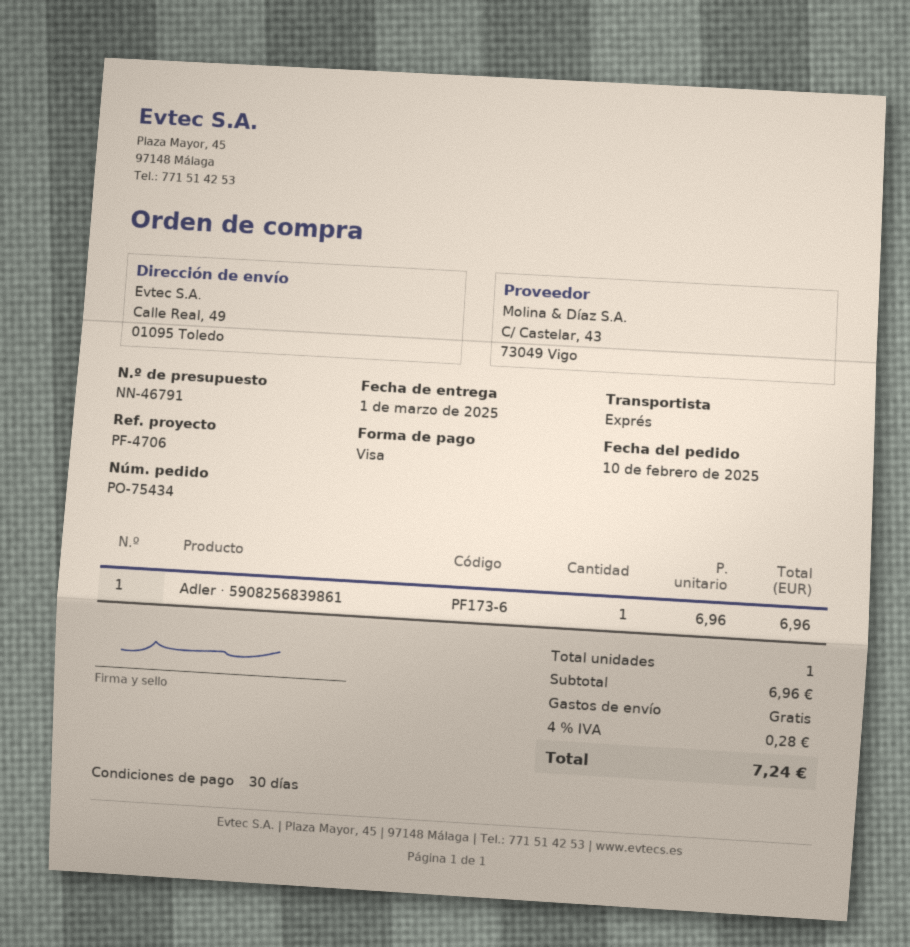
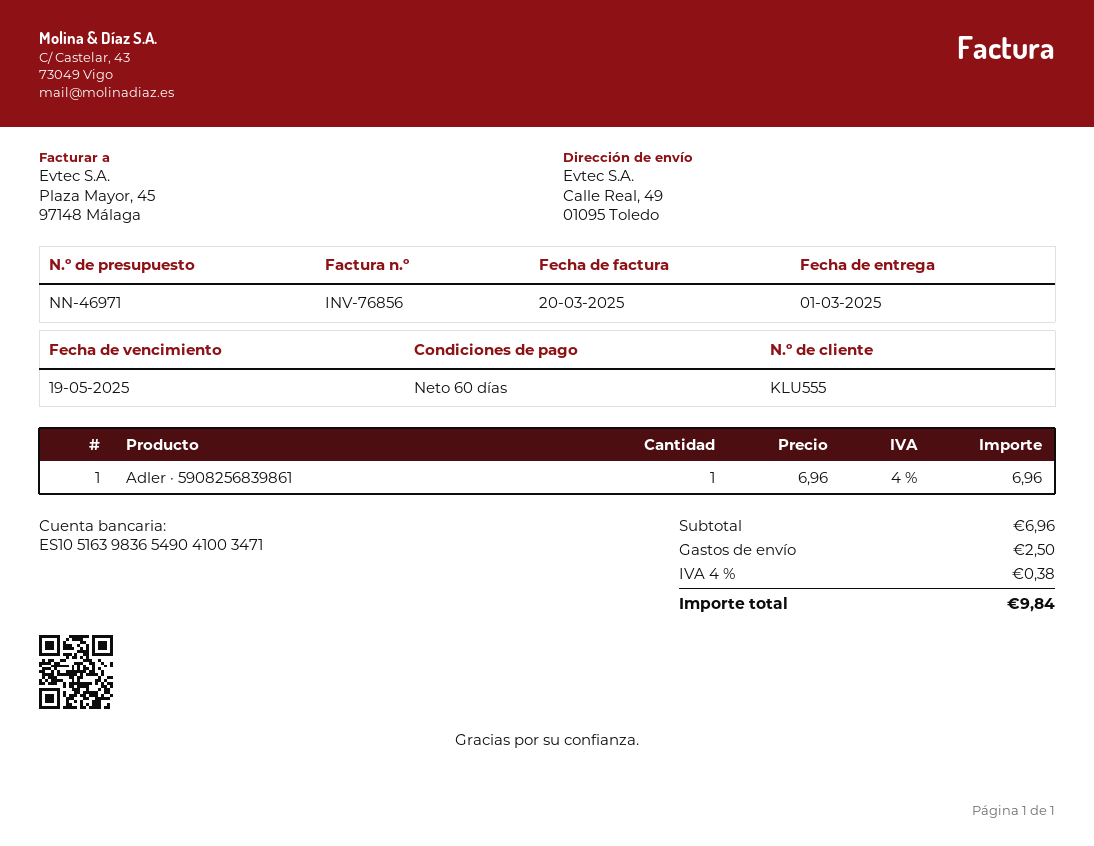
quote number: NN-46791 -> NN-46971
payment terms: 30 days -> 60 days
shipping: 0.00 -> 2.50
tax: 4% = 0.28 -> 4% = 0.38
total: 7.24 -> 9.84

